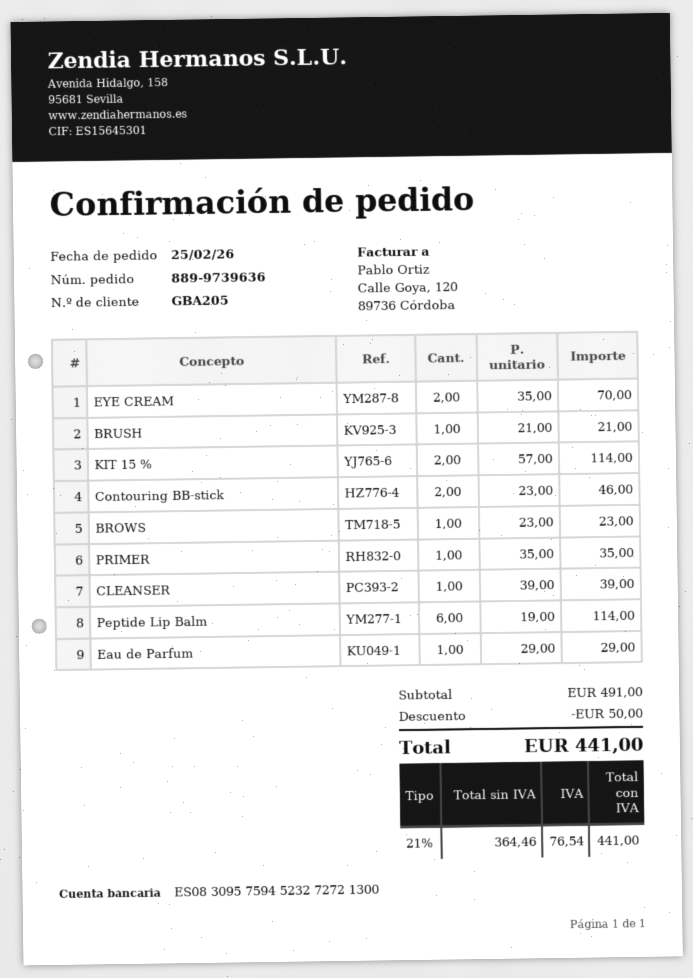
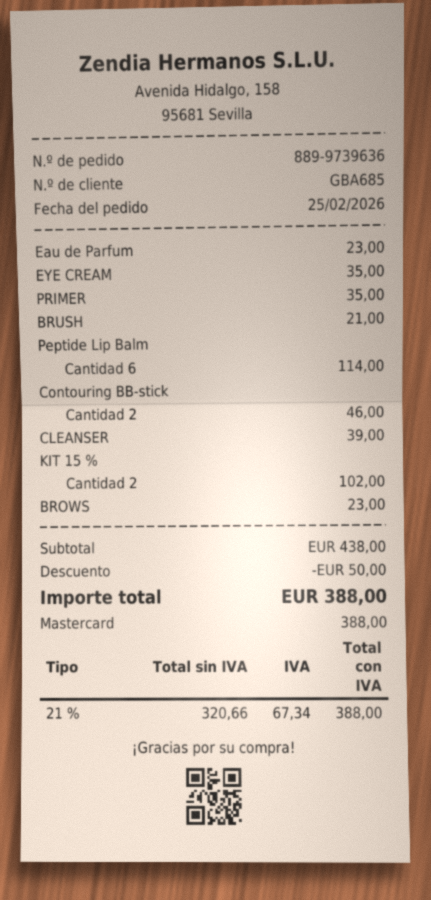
customer number: GBA205 -> GBA685
EYE CREAM: 2 for 70.00 -> 1 for 35.00
KIT 15 %: 2 for 114.00 -> 2 for 102.00
Eau de Parfum: 1 for 29.00 -> 1 for 23.00
subtotal: 491.00 -> 438.00
net: 364.46 -> 320.66
tax: 21% = 76.54 -> 21% = 67.34
total: 441.00 -> 388.00

